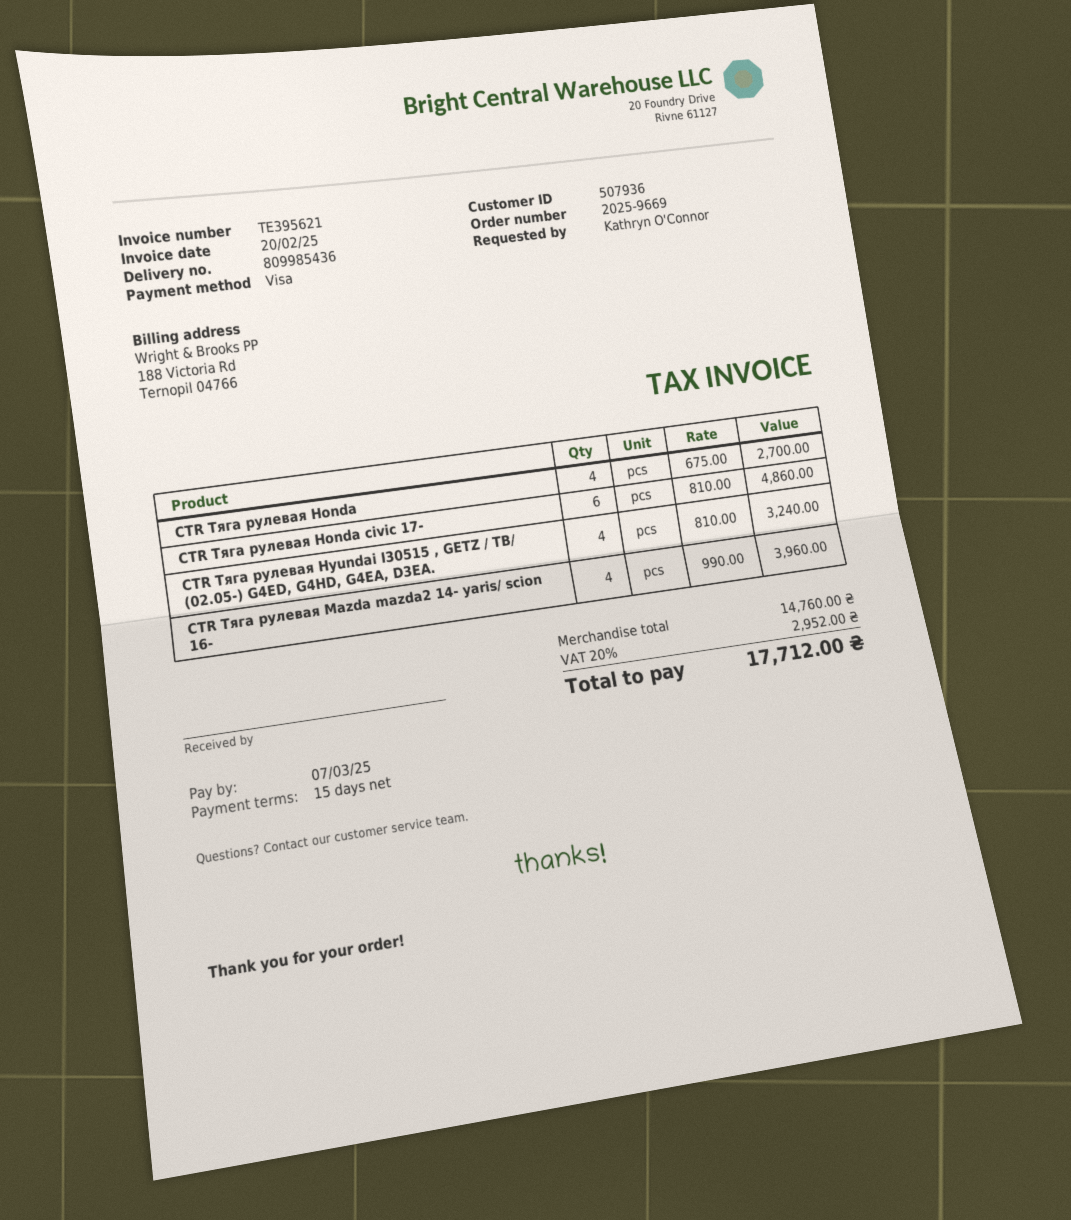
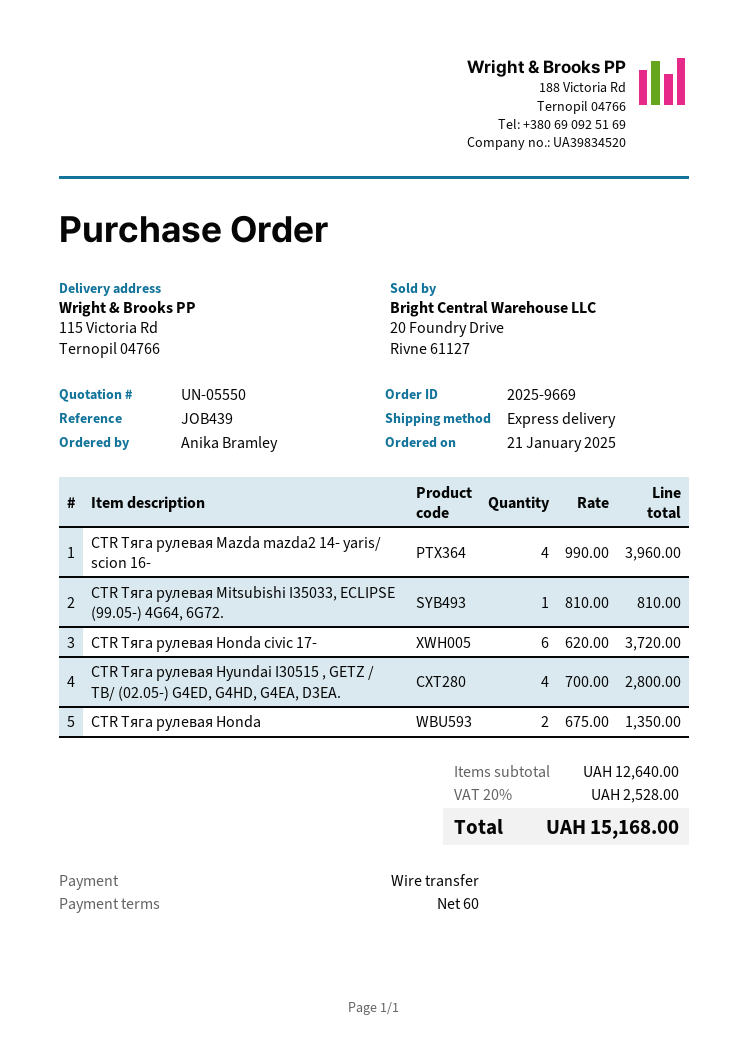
payment terms: 15 days -> 60 days
ordered by: Kathryn O'Connor -> Anika Bramley
payment method: Visa -> bank transfer
CTR Тяга рулевая Honda: 4 x 675.00 = 2700.00 -> 2 x 675.00 = 1350.00
CTR Тяга рулевая Honda civic 17-: 6 x 810.00 = 4860.00 -> 6 x 620.00 = 3720.00
CTR Тяга рулевая Hyundai I30515 , GETZ / TB/ (02.05-) G4ED, G4HD, G4EA, D3EA.: 4 x 810.00 = 3240.00 -> 4 x 700.00 = 2800.00
CTR Тяга рулевая Mitsubishi I35033, ECLIPSE (99.05-) 4G64, 6G72.: none -> 1 x 810.00 = 810.00
subtotal: 14760.00 -> 12640.00
tax: 20% = 2952.00 -> 20% = 2528.00
total: 17712.00 -> 15168.00

